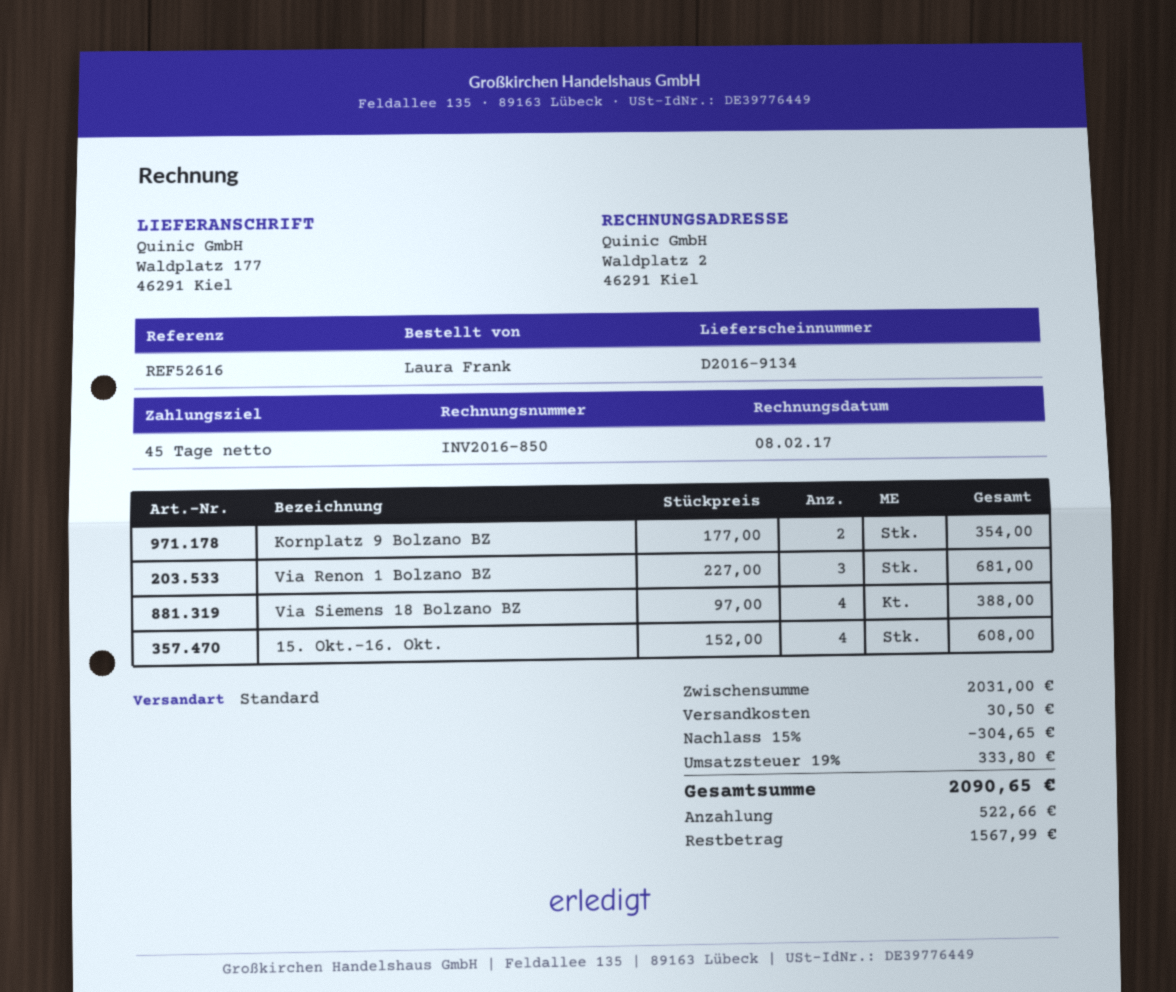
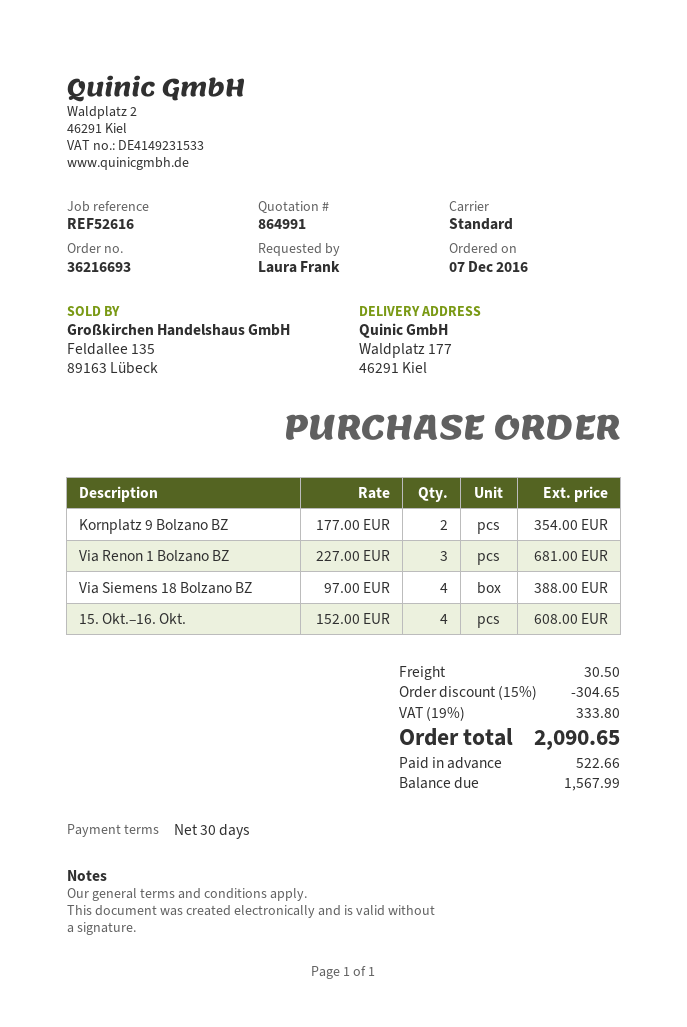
payment terms: 45 days -> 30 days

